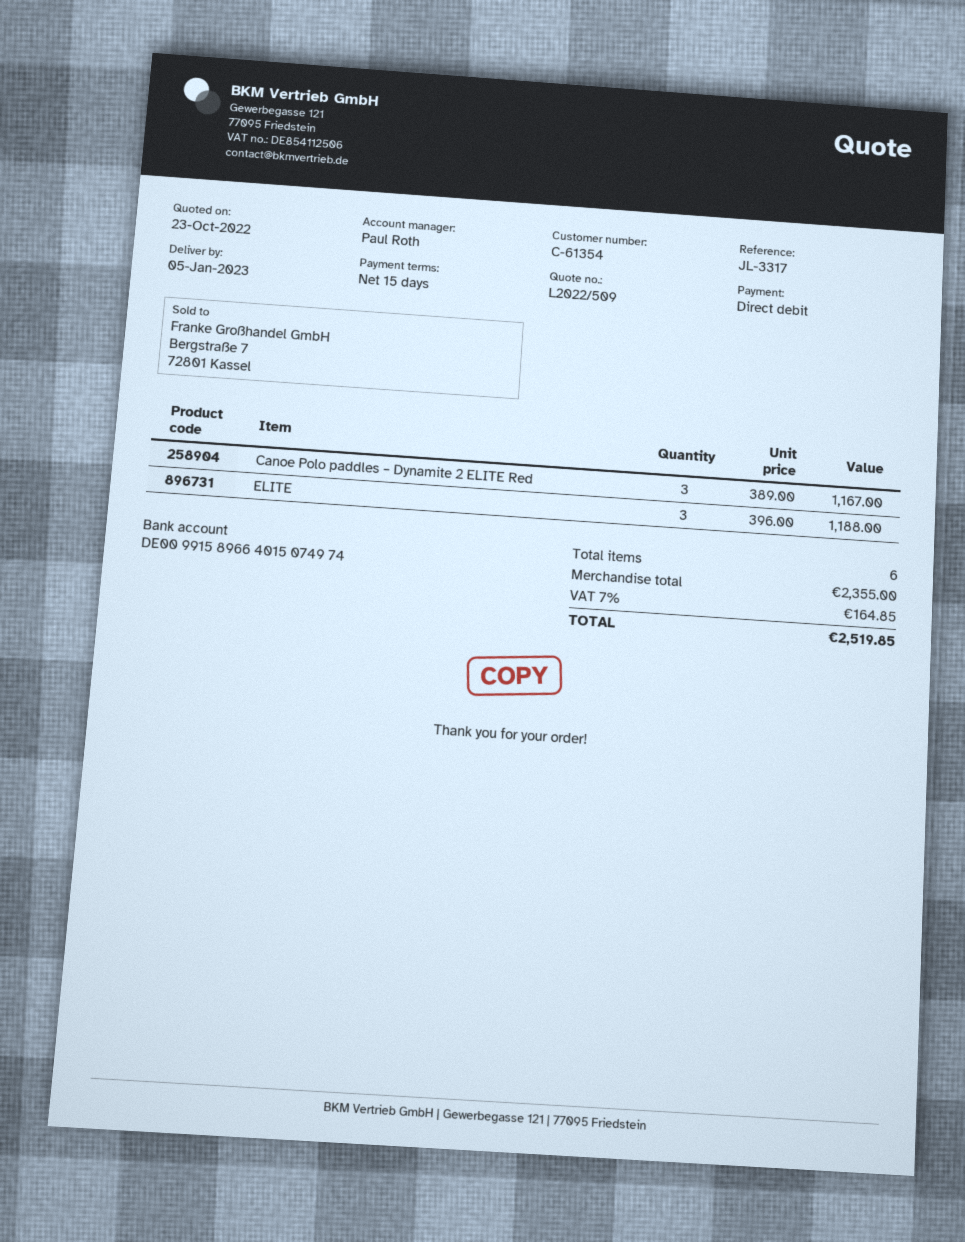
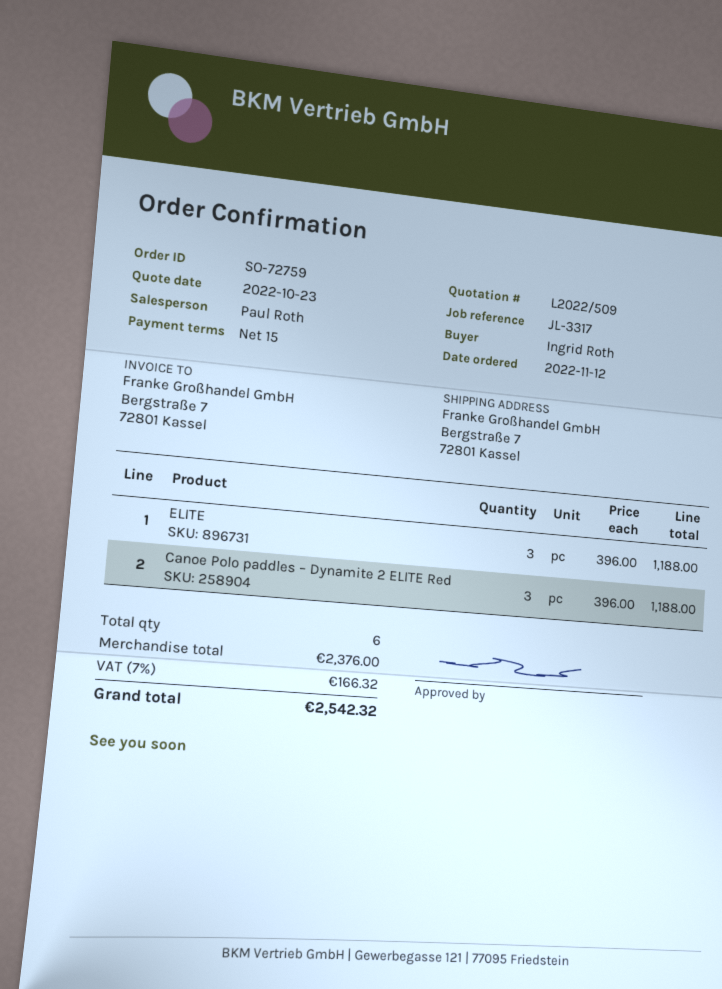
Canoe Polo paddles – Dynamite 2 ELITE Red: 3 x 389.00 = 1167.00 -> 3 x 396.00 = 1188.00
subtotal: 2355.00 -> 2376.00
tax: 7% = 164.85 -> 7% = 166.32
total: 2519.85 -> 2542.32

